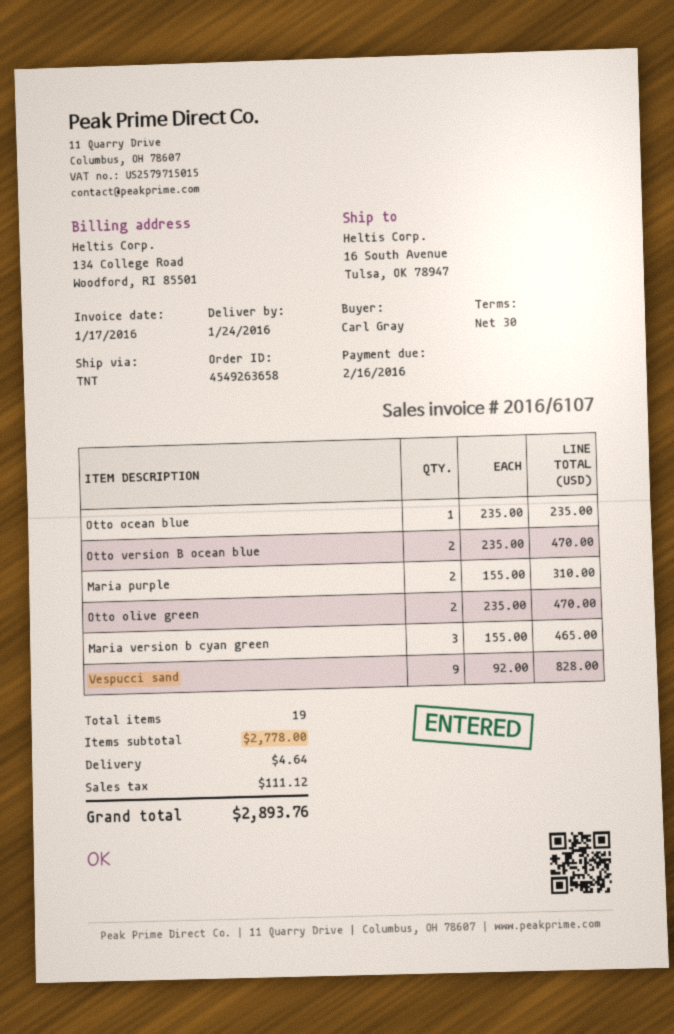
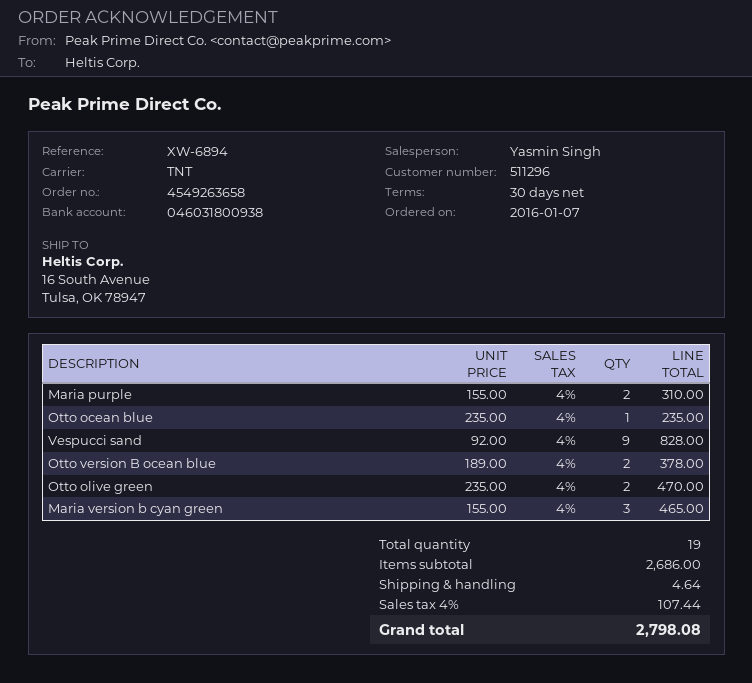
Otto version B ocean blue: 2 x 235.00 = 470.00 -> 2 x 189.00 = 378.00
subtotal: 2778.00 -> 2686.00
tax: 111.12 -> 107.44
total: 2893.76 -> 2798.08

